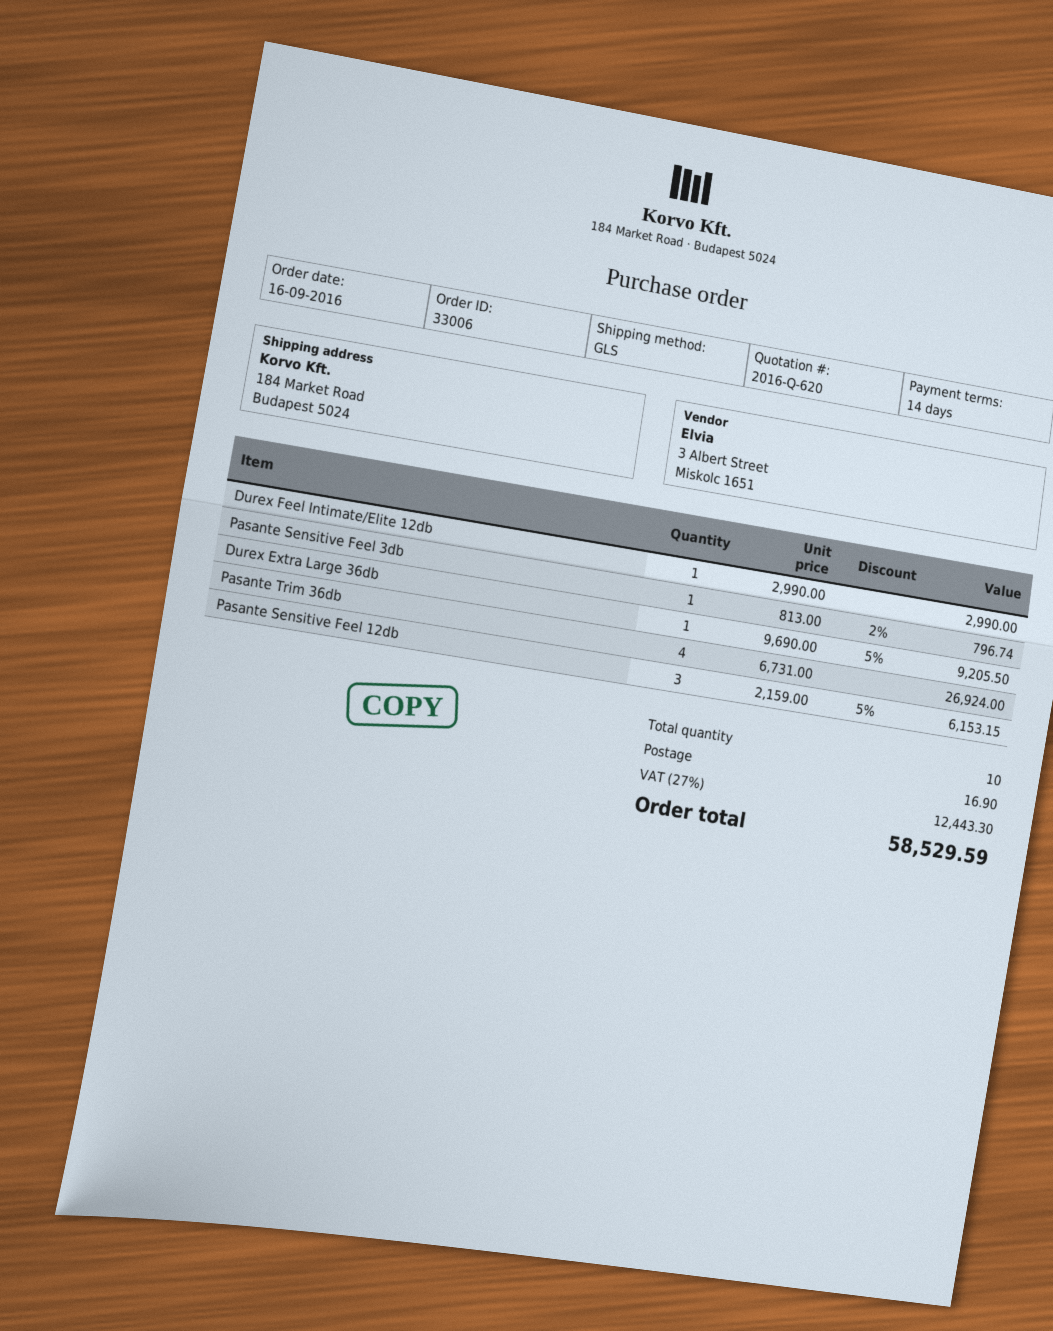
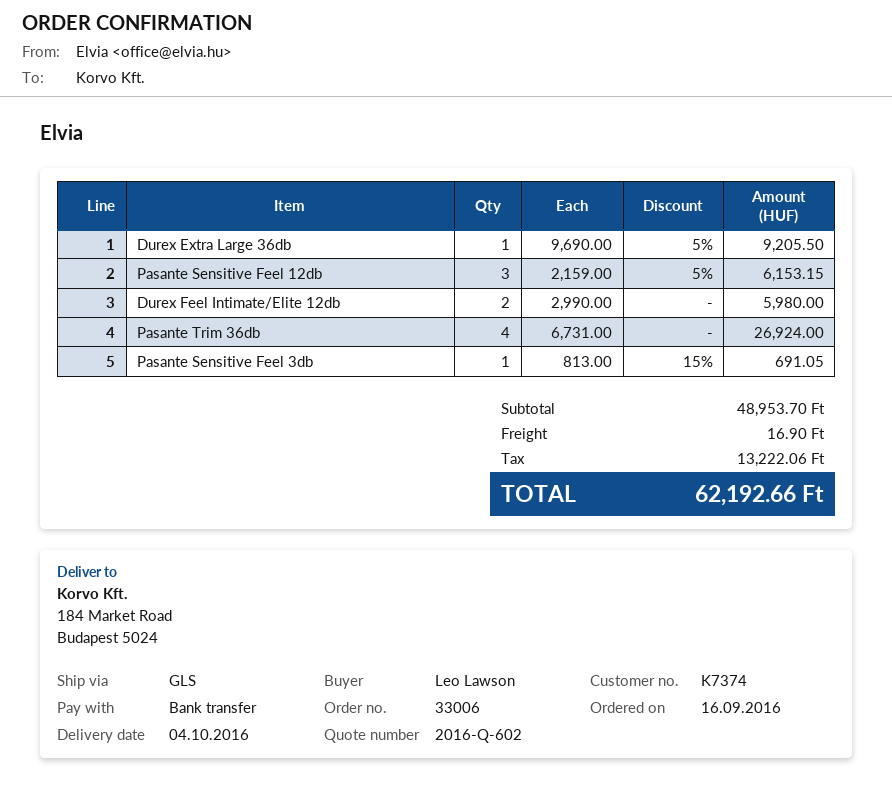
quote number: 2016-Q-620 -> 2016-Q-602
Durex Feel Intimate/Elite 12db: 1 x 2990.00 = 2990.00 -> 2 x 2990.00 = 5980.00
Pasante Sensitive Feel 3db: 1 x 813.00 - 2% = 796.74 -> 1 x 813.00 - 15% = 691.05
tax: 12443.30 -> 13222.06
total: 58529.59 -> 62192.66

